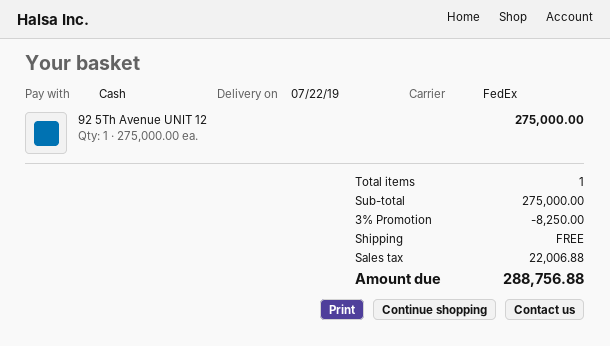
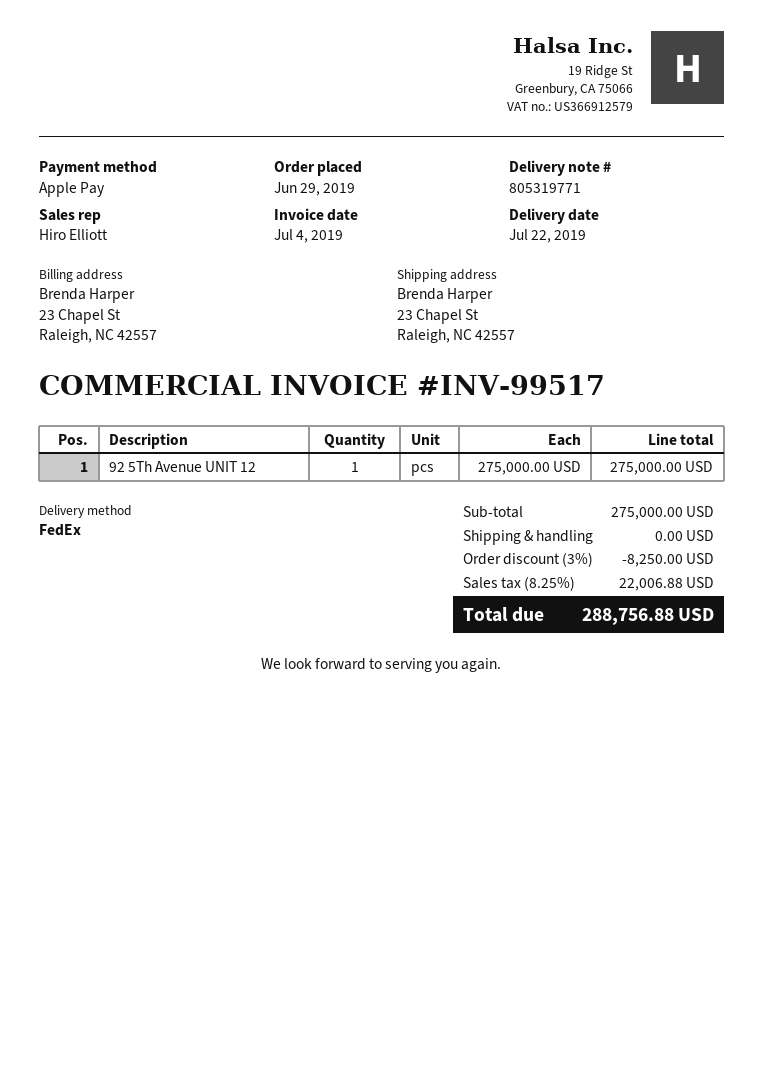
payment method: cash -> Apple Pay

